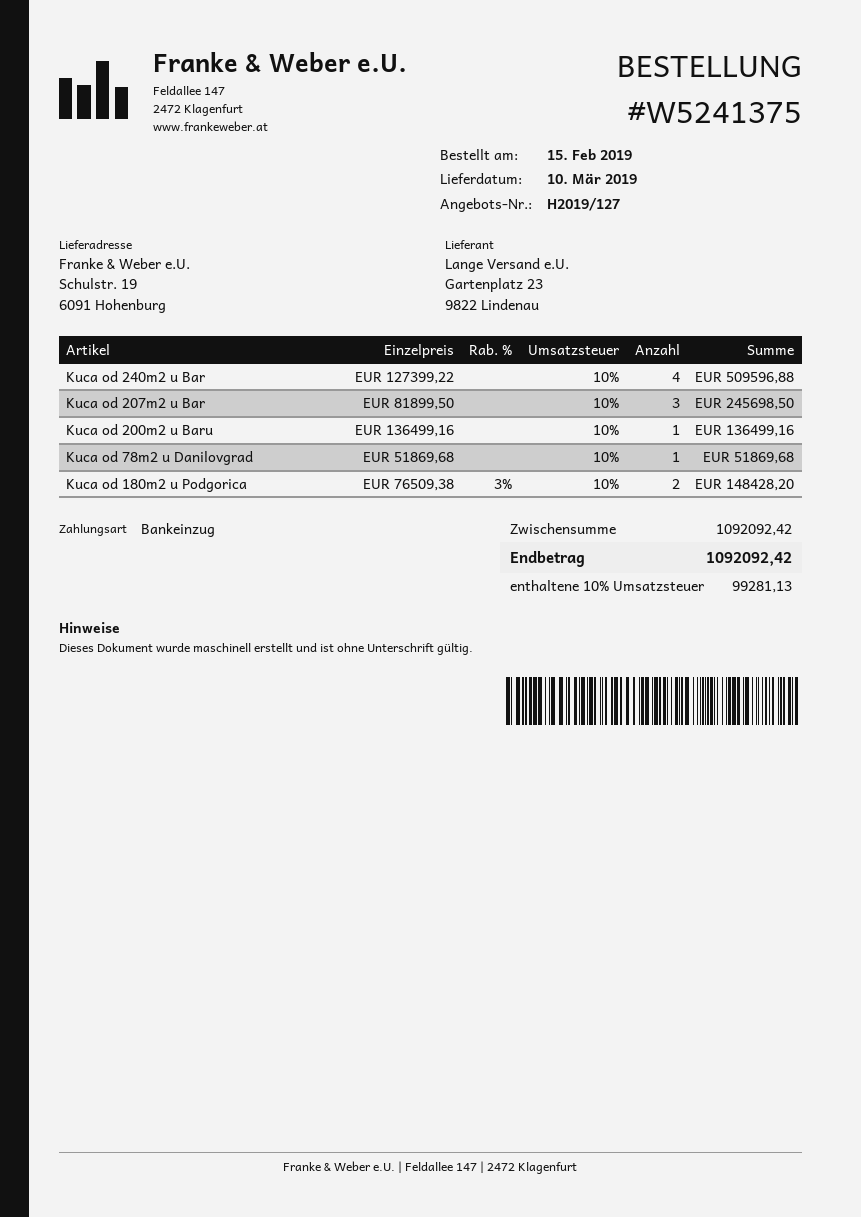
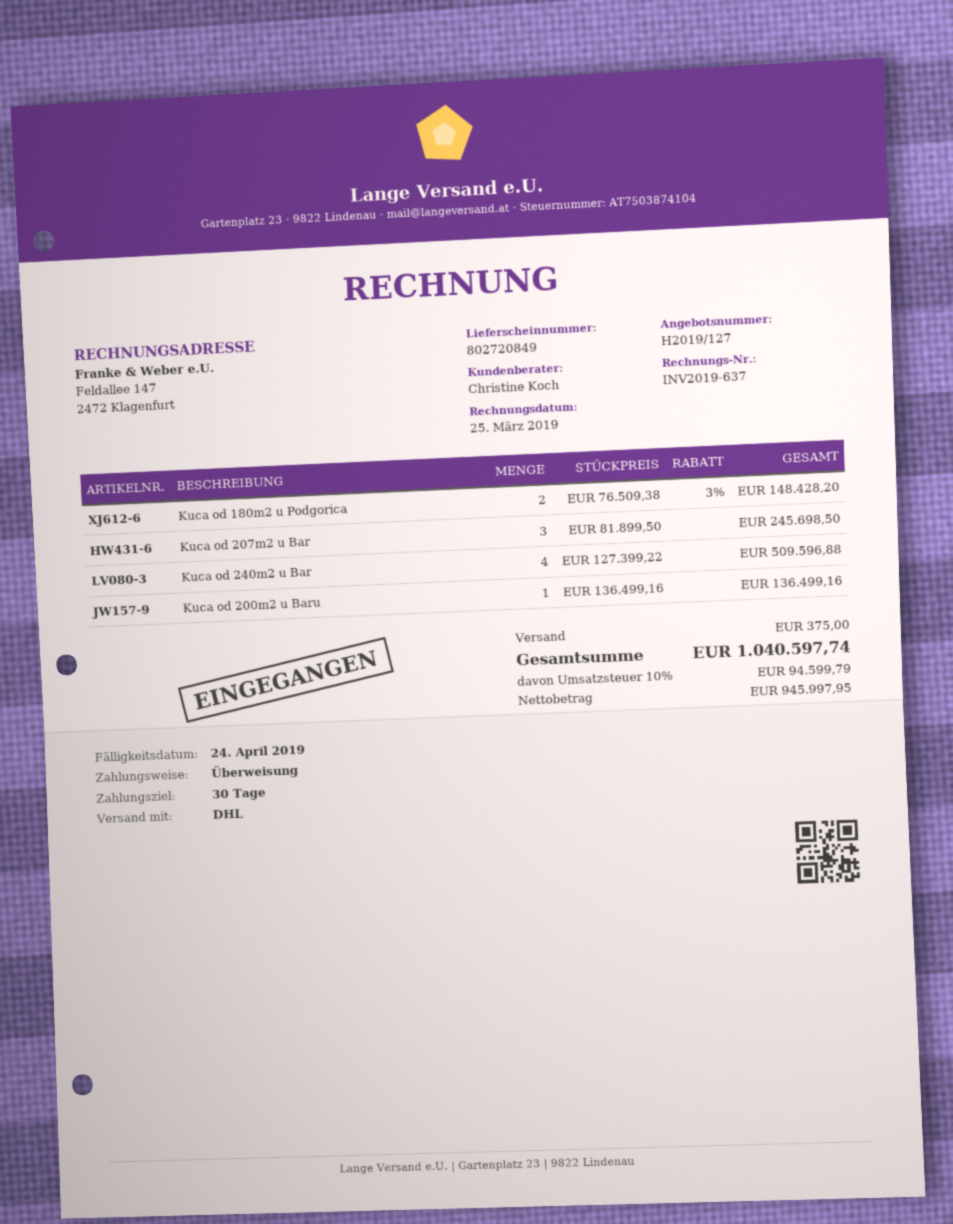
payment method: direct debit -> bank transfer
Kuca od 78m2 u Danilovgrad: 1 x 51869.68 = 51869.68 -> none
shipping: none -> 375.00
tax: 10% = 99281.13 -> 10% = 94599.79
total: 1092092.42 -> 1040597.74

